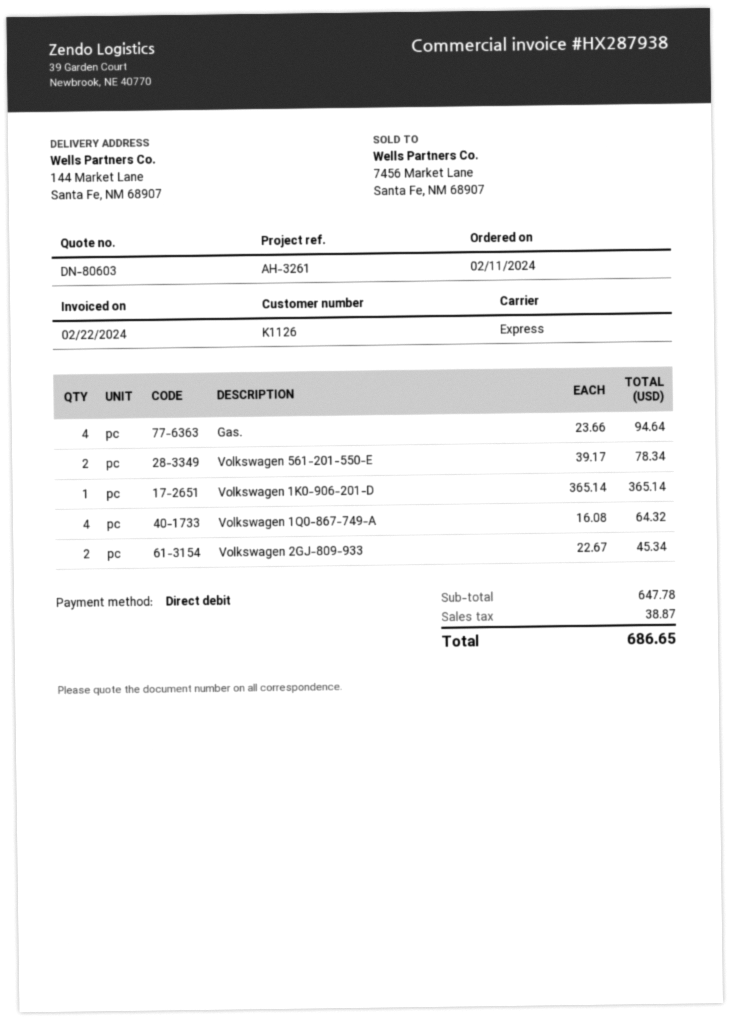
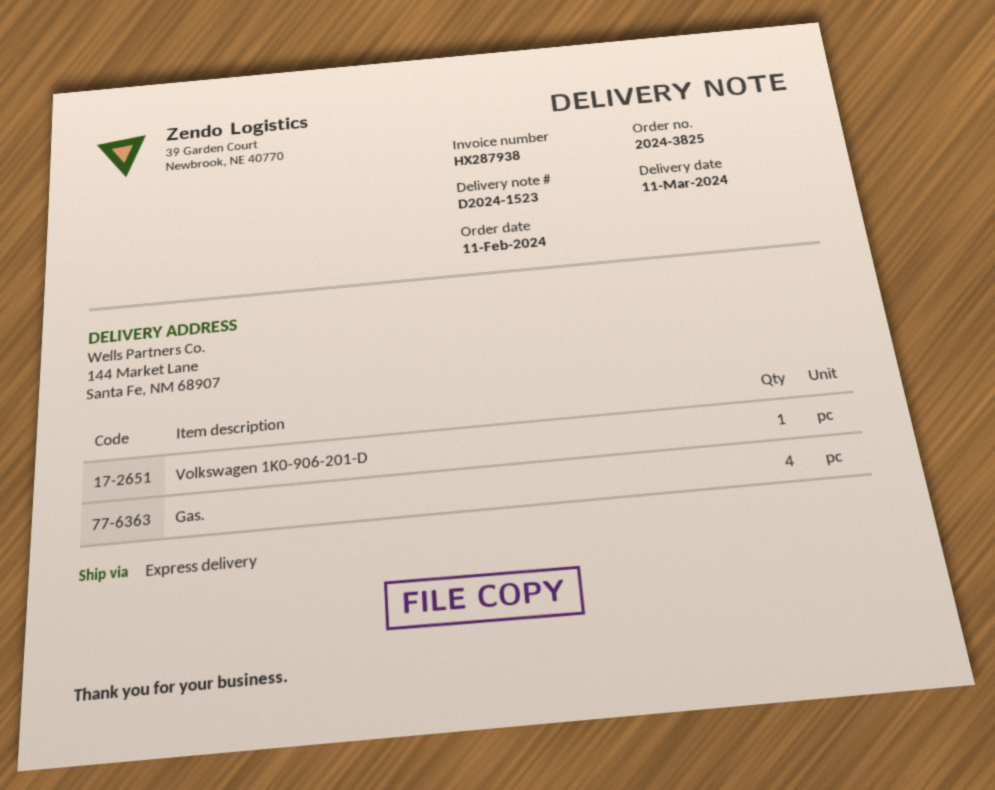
Volkswagen 561-201-550-E: 2 -> none
Volkswagen 1Q0-867-749-A: 4 -> none
Volkswagen 2GJ-809-933: 2 -> none

